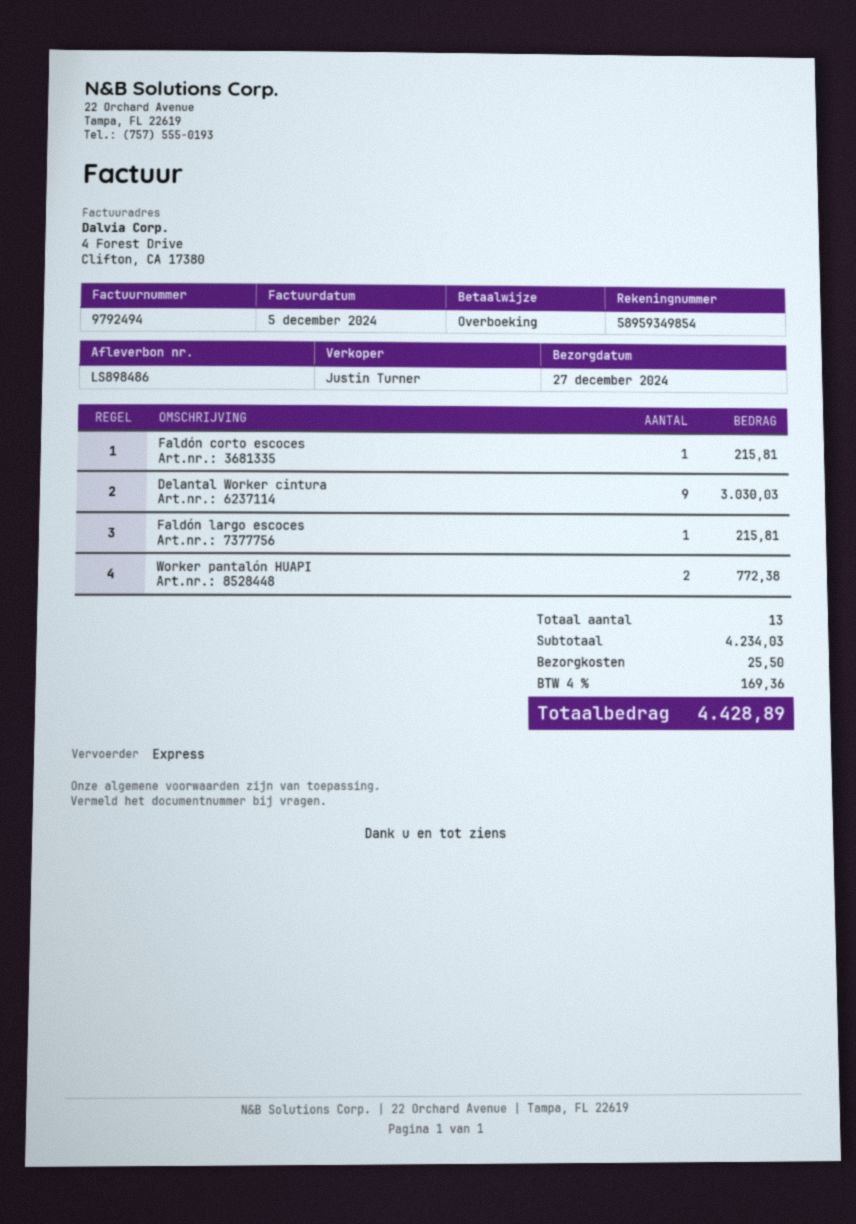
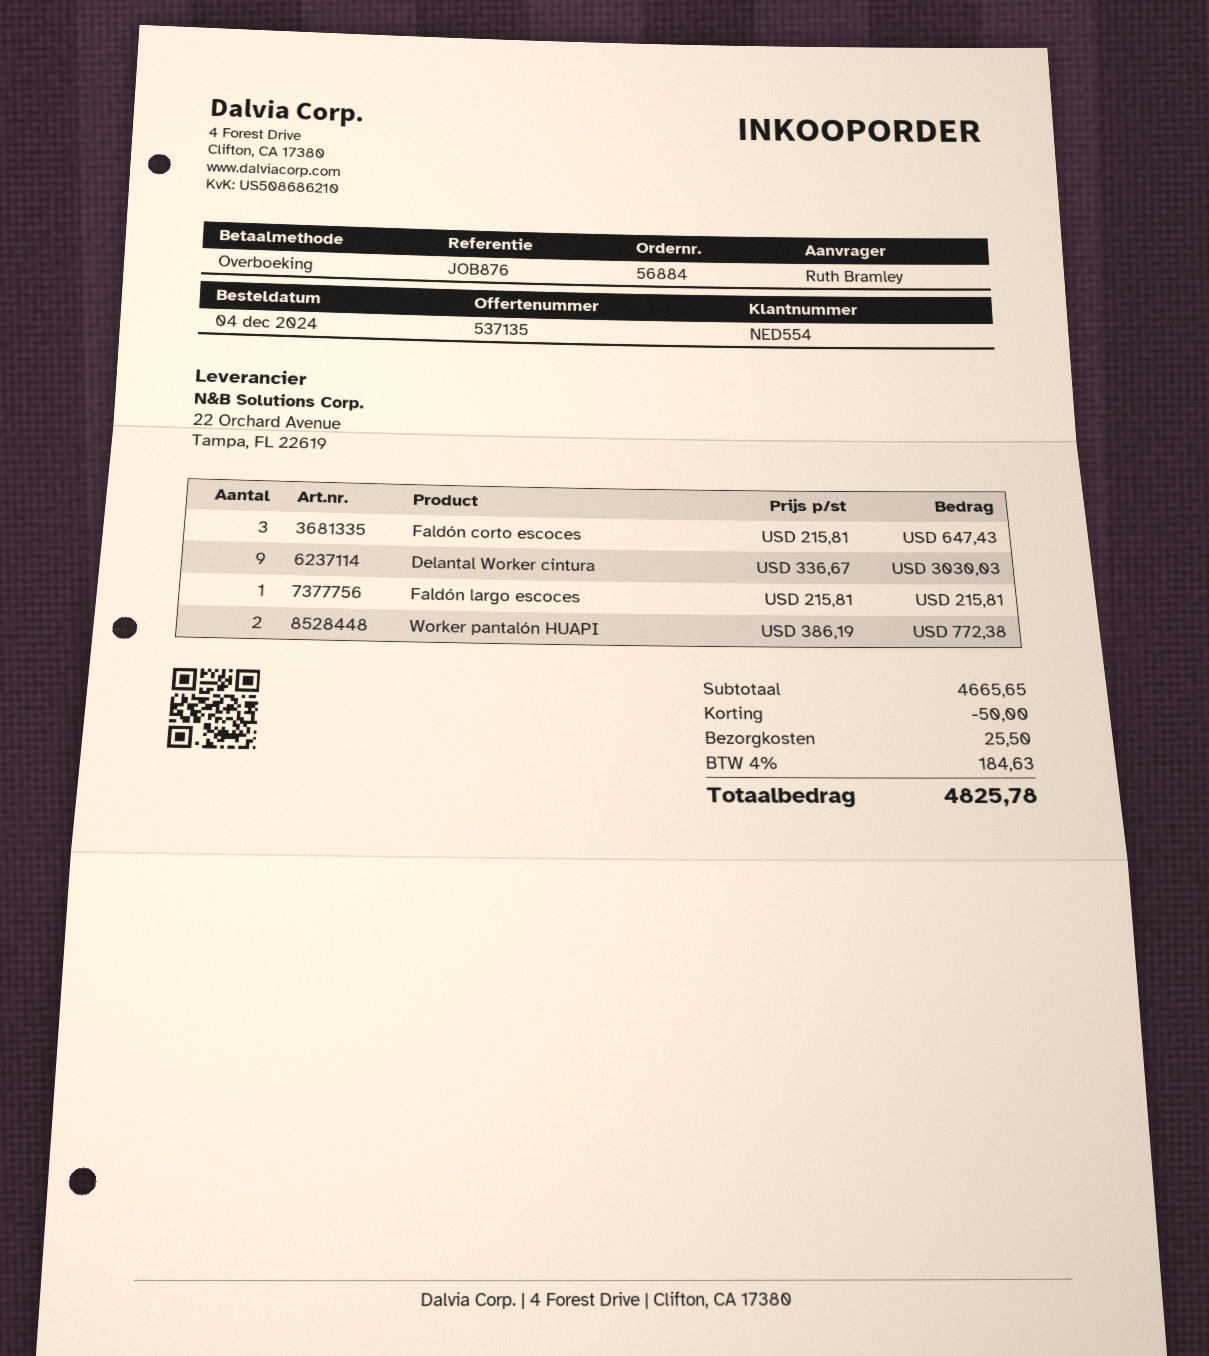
Faldón corto escoces: 1 for 215.81 -> 3 for 647.43
subtotal: 4234.03 -> 4665.65
discount: none -> 50.00
tax: 4% = 169.36 -> 4% = 184.63
total: 4428.89 -> 4825.78

